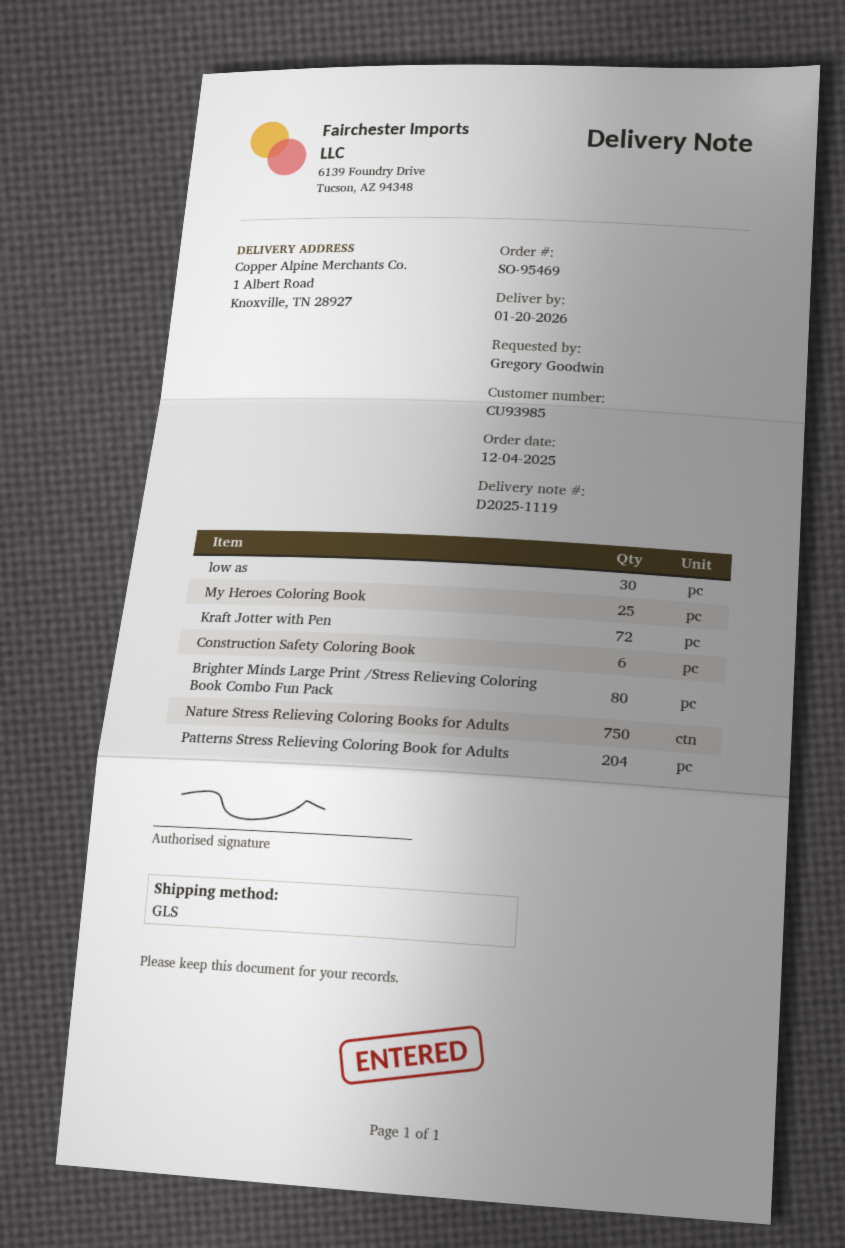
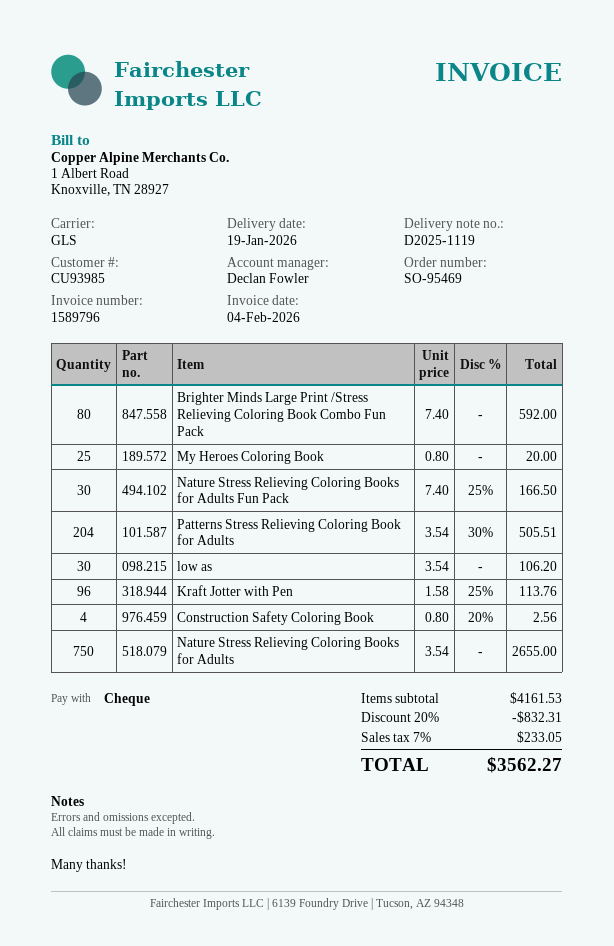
delivery date: 2026-01-20 -> 2026-01-19
Kraft Jotter with Pen: 72 -> 96
Construction Safety Coloring Book: 6 -> 4
Nature Stress Relieving Coloring Books for Adults Fun Pack: none -> 30

